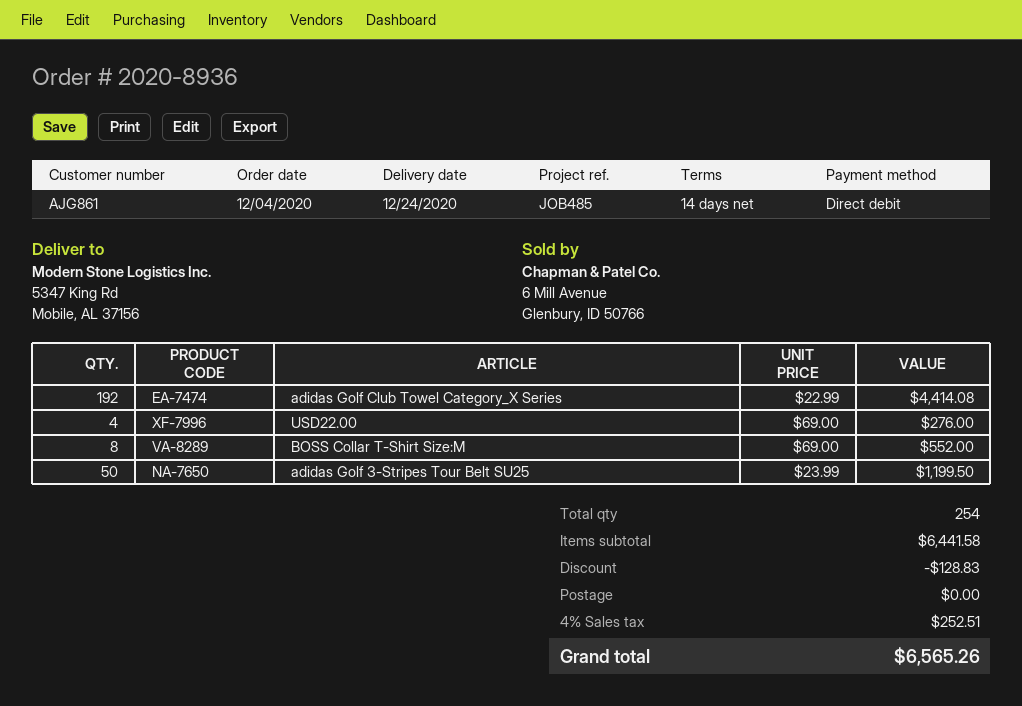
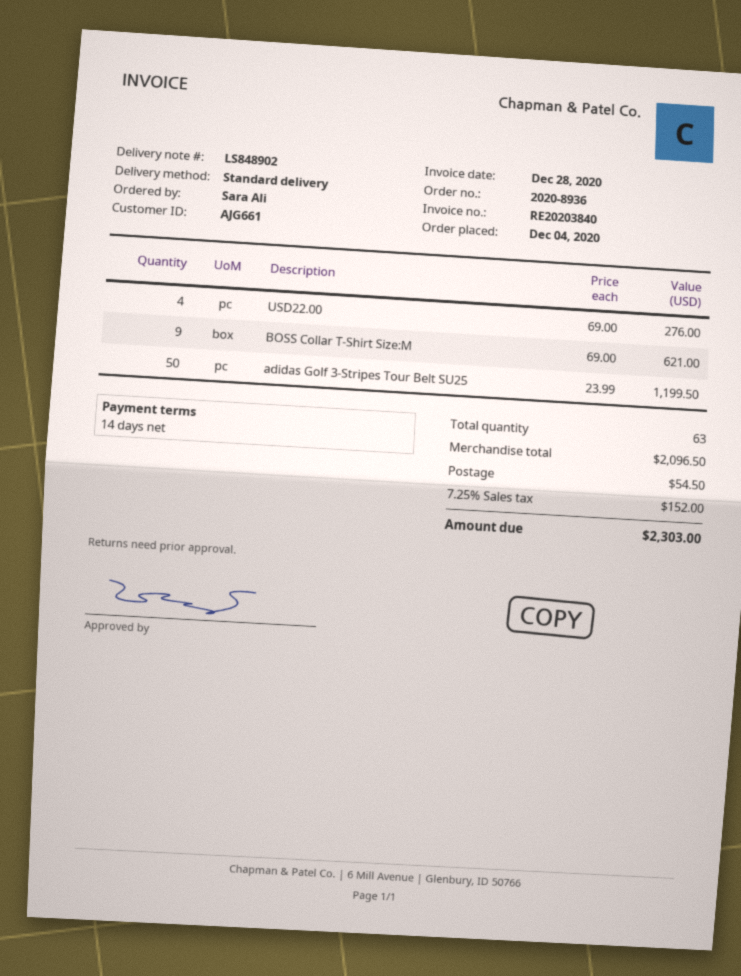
customer number: AJG861 -> AJG661
adidas Golf Club Towel Category_X Series: 192 x 22.99 = 4414.08 -> none
BOSS Collar T-Shirt Size:M: 8 x 69.00 = 552.00 -> 9 x 69.00 = 621.00
total quantity: 254 -> 63
subtotal: 6441.58 -> 2096.50
discount: 128.83 -> none
shipping: 0.00 -> 54.50
tax: 4% = 252.51 -> 7.25% = 152.00
total: 6565.26 -> 2303.00

